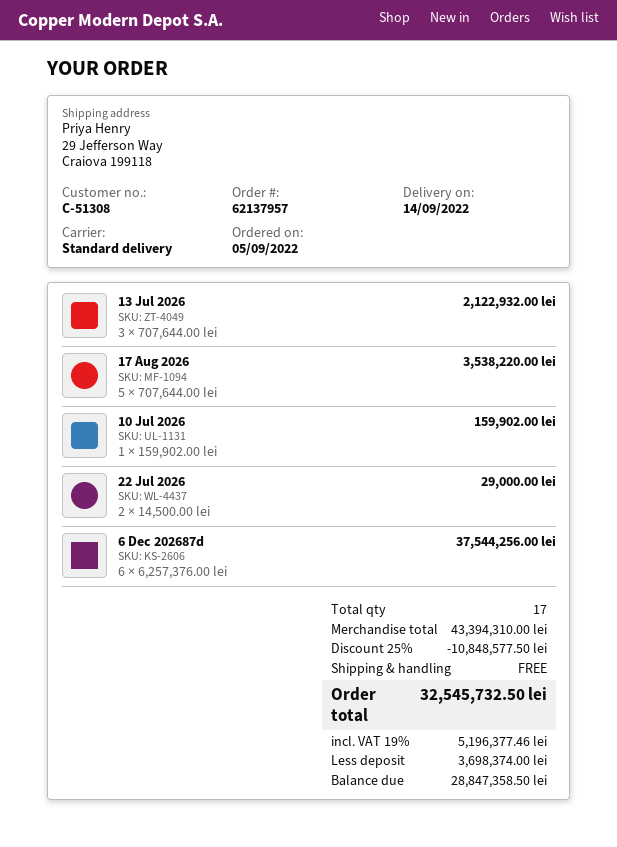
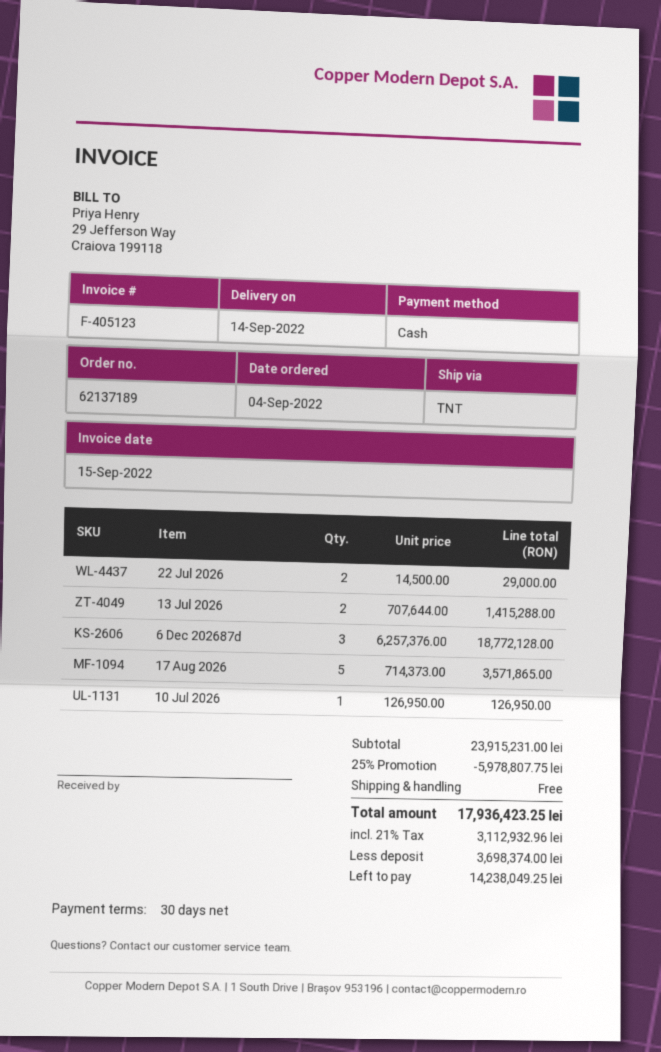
order number: 62137957 -> 62137189
order date: 2022-09-05 -> 2022-09-04
shipping method: standard -> TNT
13 Jul 2026: 3 x 707644.00 = 2122932.00 -> 2 x 707644.00 = 1415288.00
17 Aug 2026: 5 x 707644.00 = 3538220.00 -> 5 x 714373.00 = 3571865.00
10 Jul 2026: 1 x 159902.00 = 159902.00 -> 1 x 126950.00 = 126950.00
6 Dec 202687d: 6 x 6257376.00 = 37544256.00 -> 3 x 6257376.00 = 18772128.00
subtotal: 43394310.00 -> 23915231.00
discount: 25% = 10848577.50 -> 25% = 5978807.75
tax: 19% = 5196377.46 -> 21% = 3112932.96
total: 32545732.50 -> 17936423.25
balance: 28847358.50 -> 14238049.25

